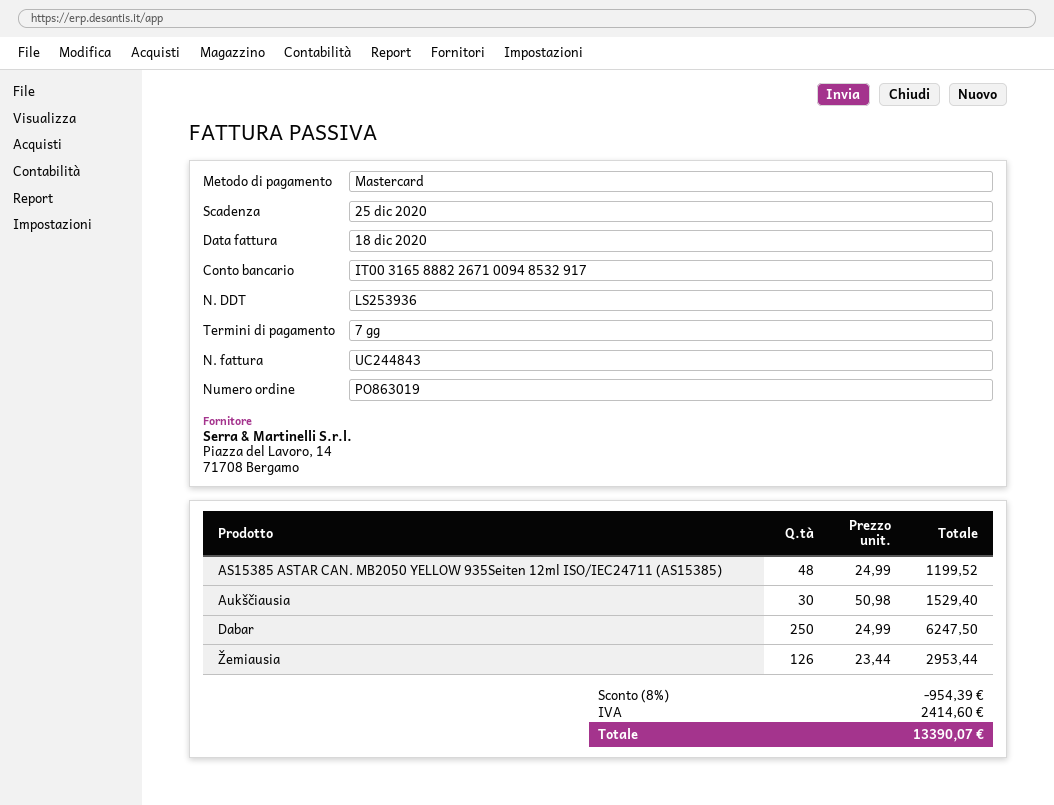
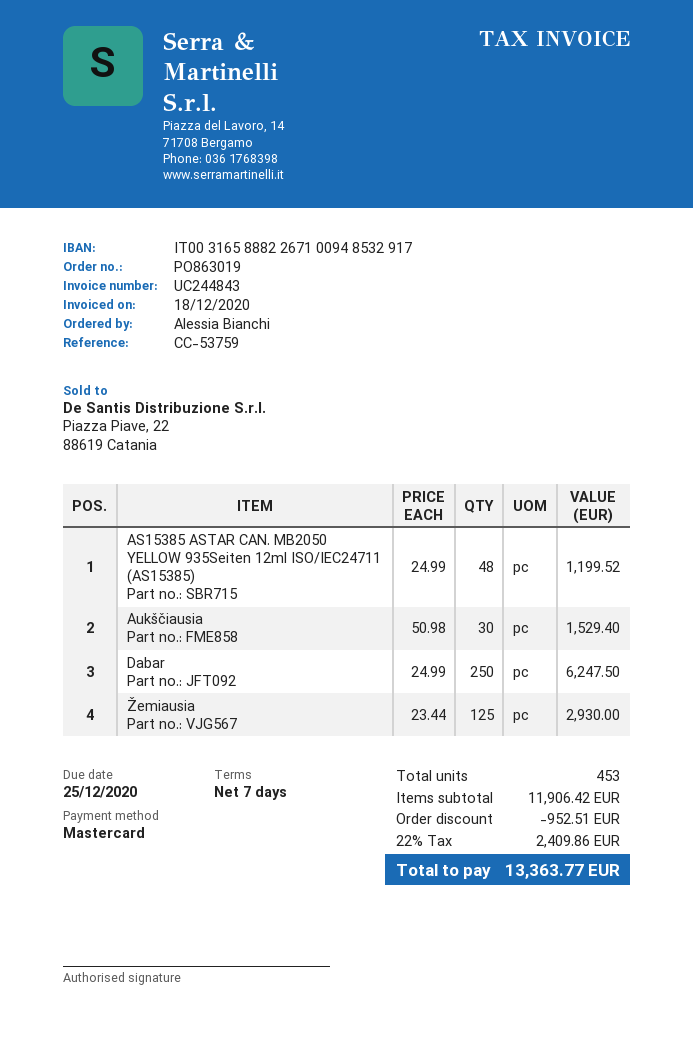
Žemiausia: 126 x 23.44 = 2953.44 -> 125 x 23.44 = 2930.00
discount: 954.39 -> 952.51
tax: 2414.60 -> 2409.86
total: 13390.07 -> 13363.77

